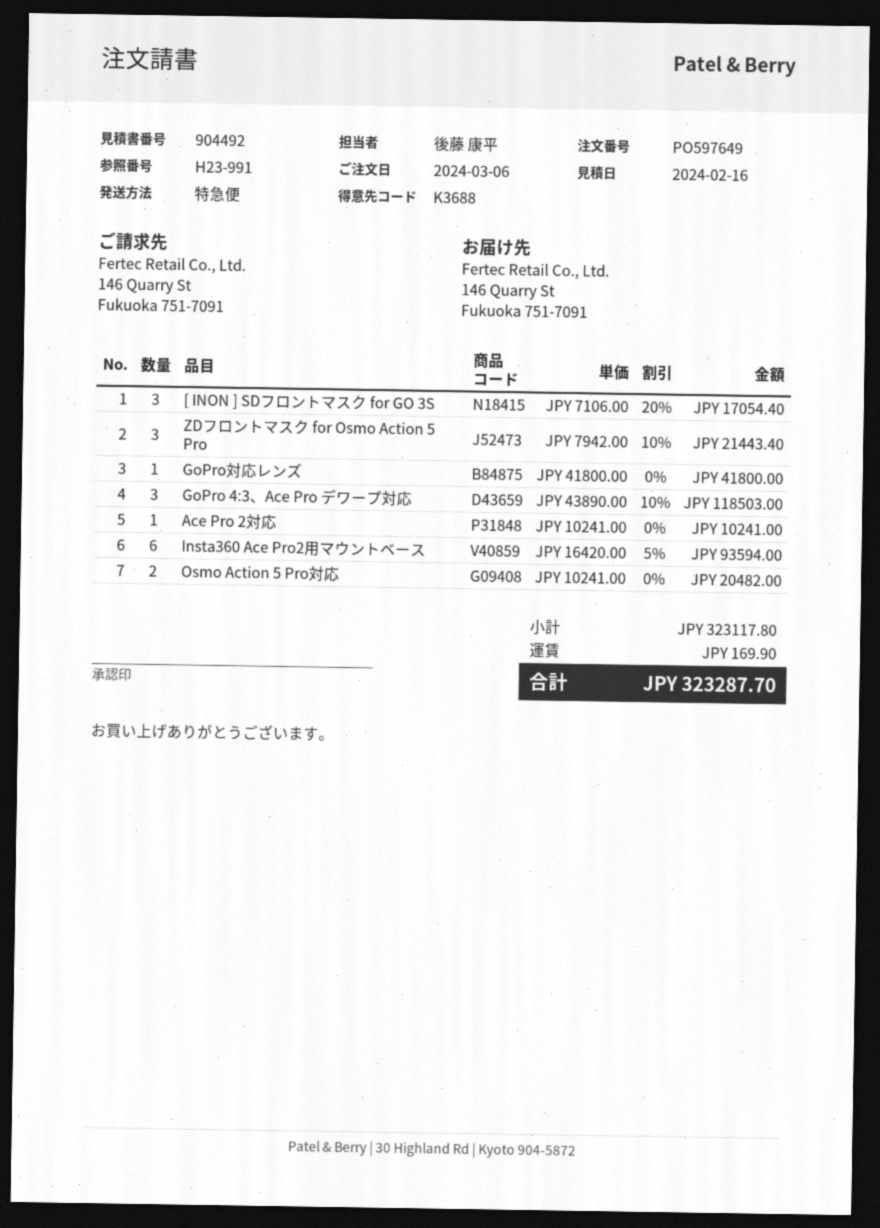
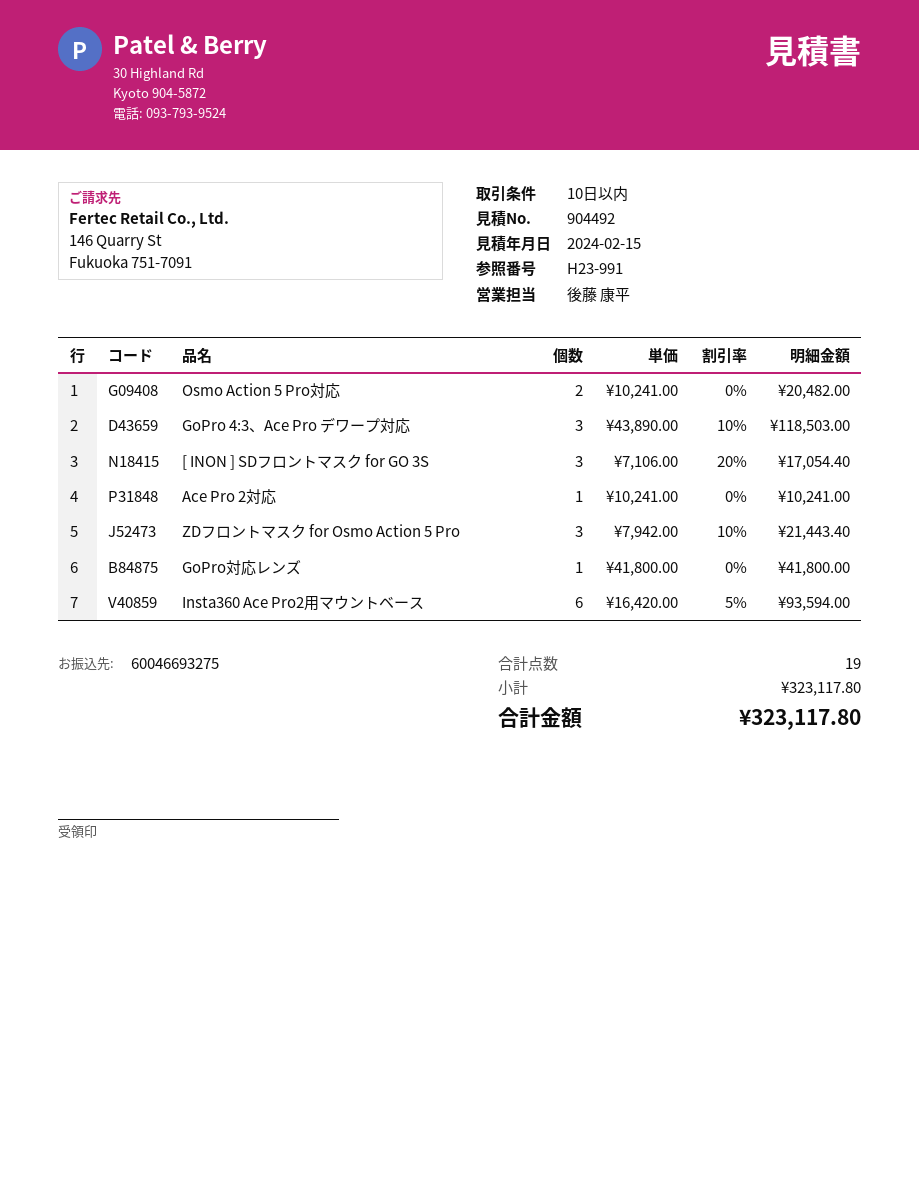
quote date: 2024-02-16 -> 2024-02-15
shipping: 169.90 -> none
total: 323287.70 -> 323117.80

